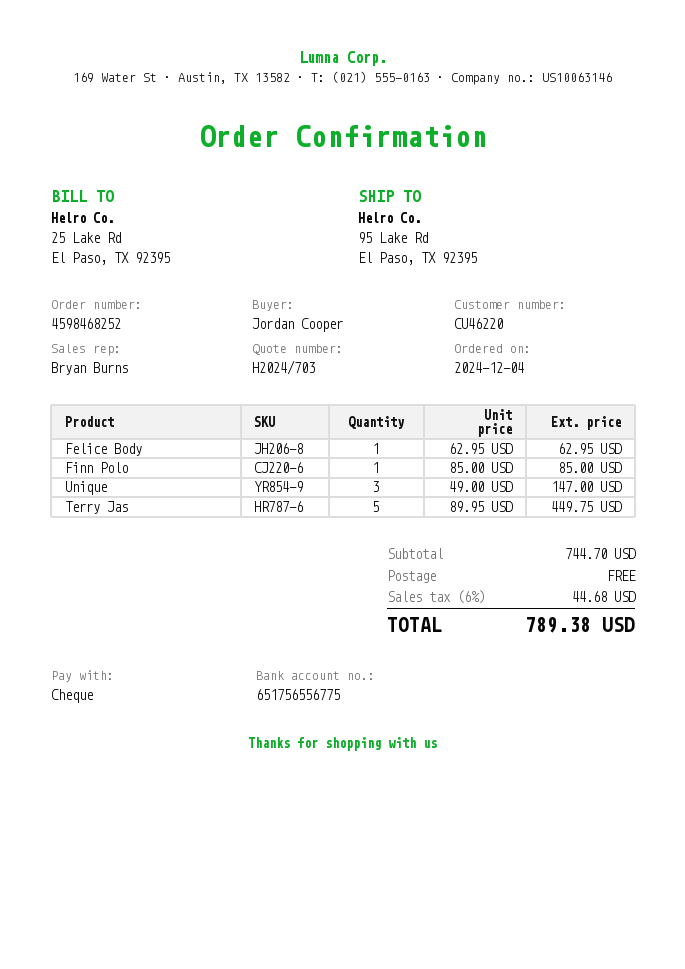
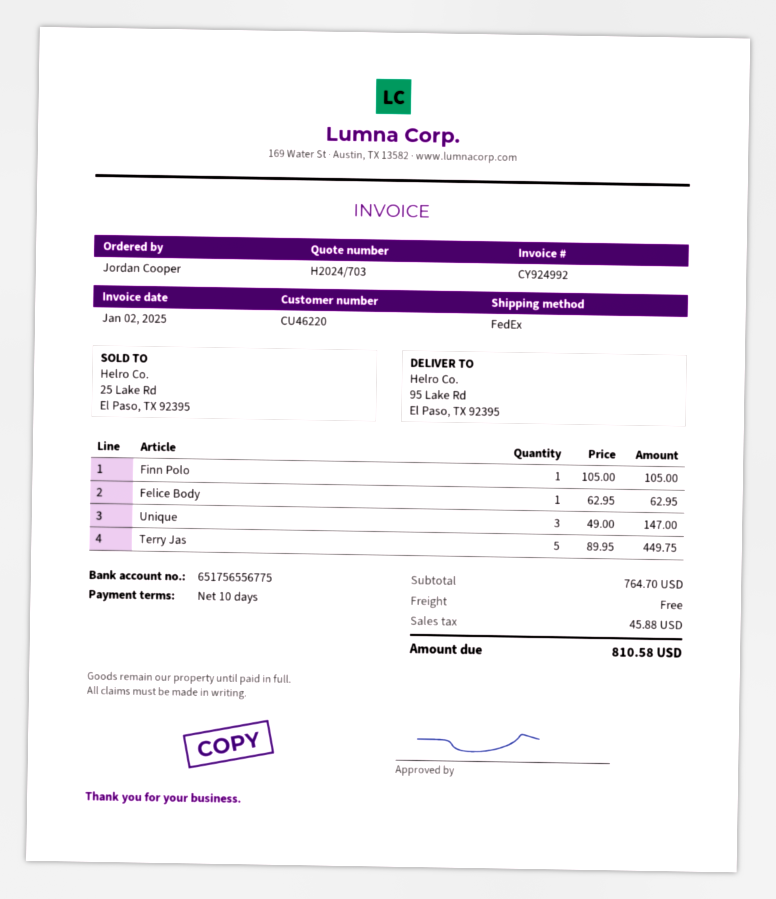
Finn Polo: 1 x 85.00 = 85.00 -> 1 x 105.00 = 105.00
subtotal: 744.70 -> 764.70
tax: 44.68 -> 45.88
total: 789.38 -> 810.58

